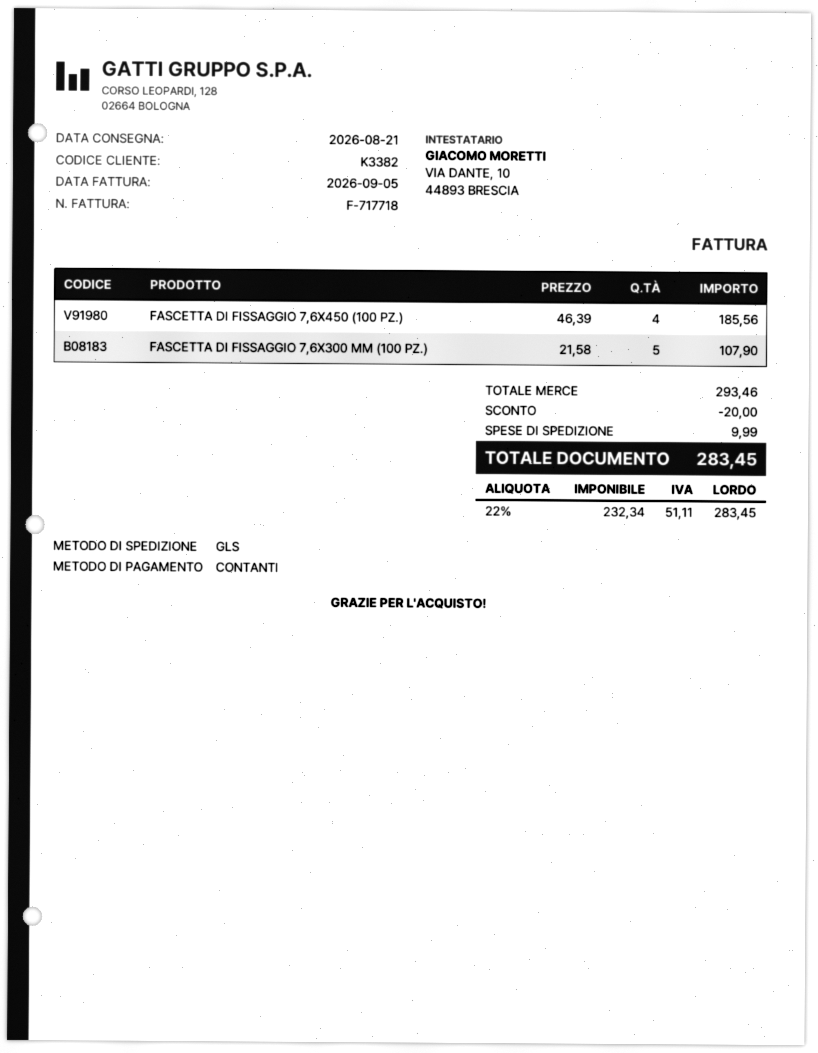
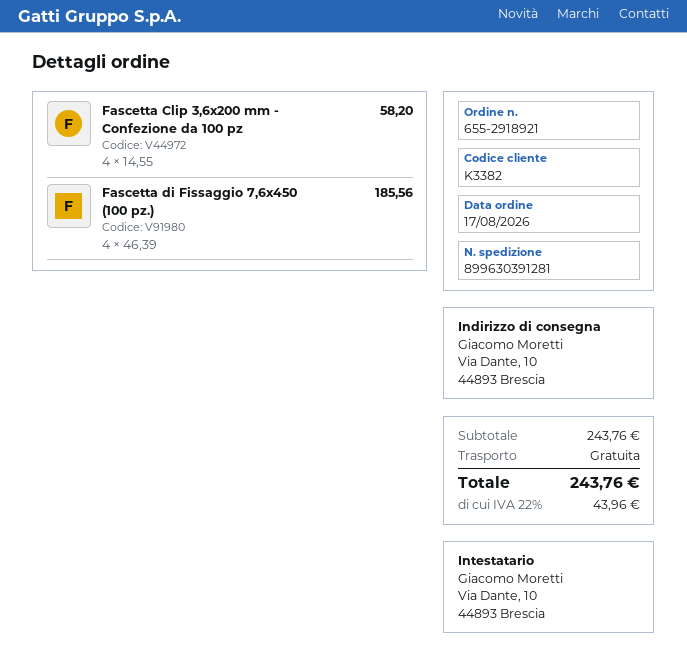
FASCETTA DI FISSAGGIO 7,6X300 MM (100 PZ.): 5 x 21.58 = 107.90 -> none
Fascetta Clip 3,6x200 mm - Confezione da 100 pz: none -> 4 x 14.55 = 58.20
subtotal: 293.46 -> 243.76
discount: 20.00 -> none
shipping: 9.99 -> 0.00
tax: 22% = 51.11 -> 22% = 43.96
total: 283.45 -> 243.76

